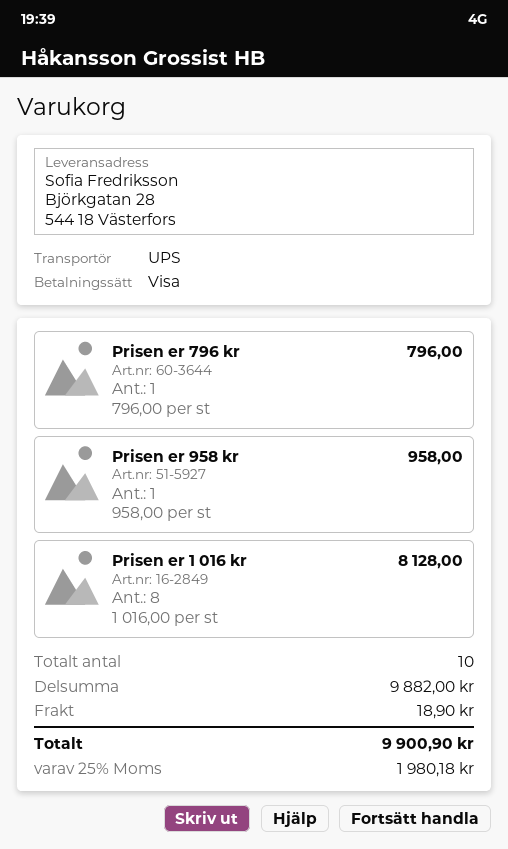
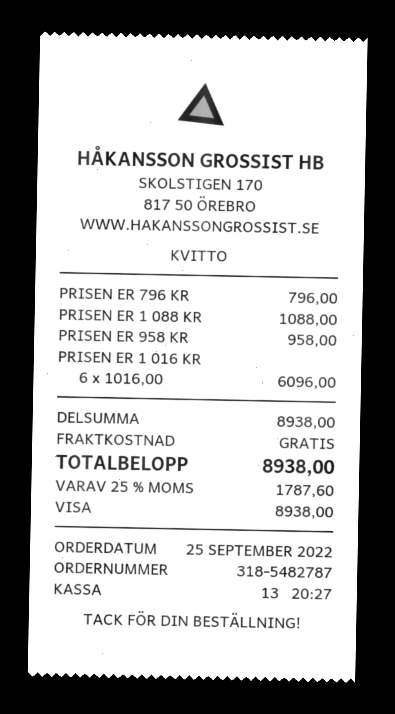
Prisen er 1 016 kr: 8 x 1016.00 = 8128.00 -> 6 x 1016.00 = 6096.00
PRISEN ER 1 088 KR: none -> 1 x 1088.00 = 1088.00
subtotal: 9882.00 -> 8938.00
shipping: 18.90 -> 0.00
tax: 25% = 1980.18 -> 25% = 1787.60
total: 9900.90 -> 8938.00

